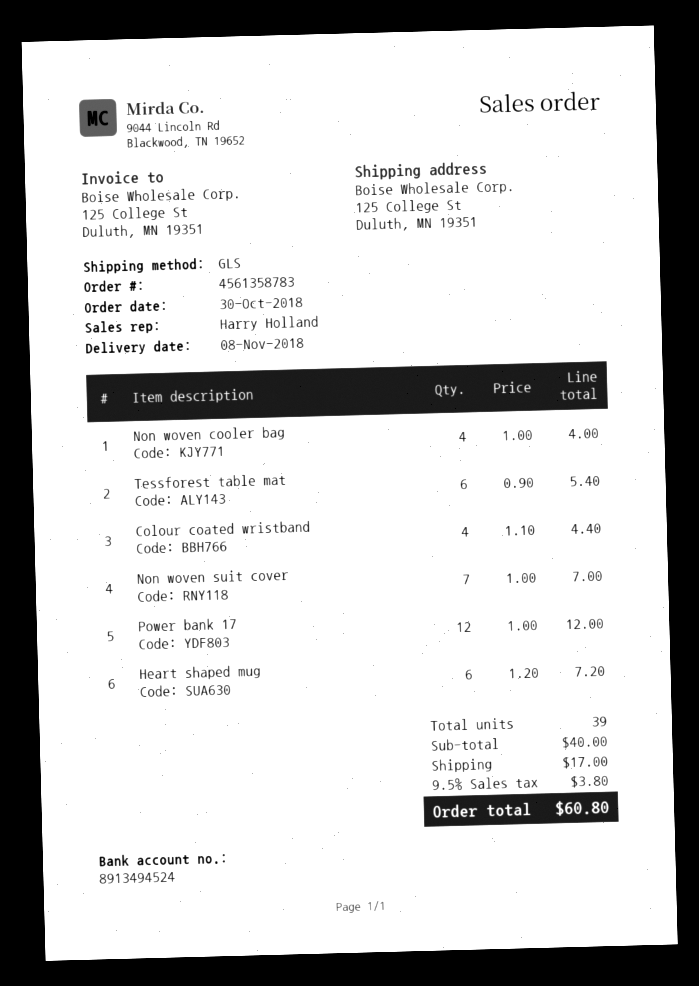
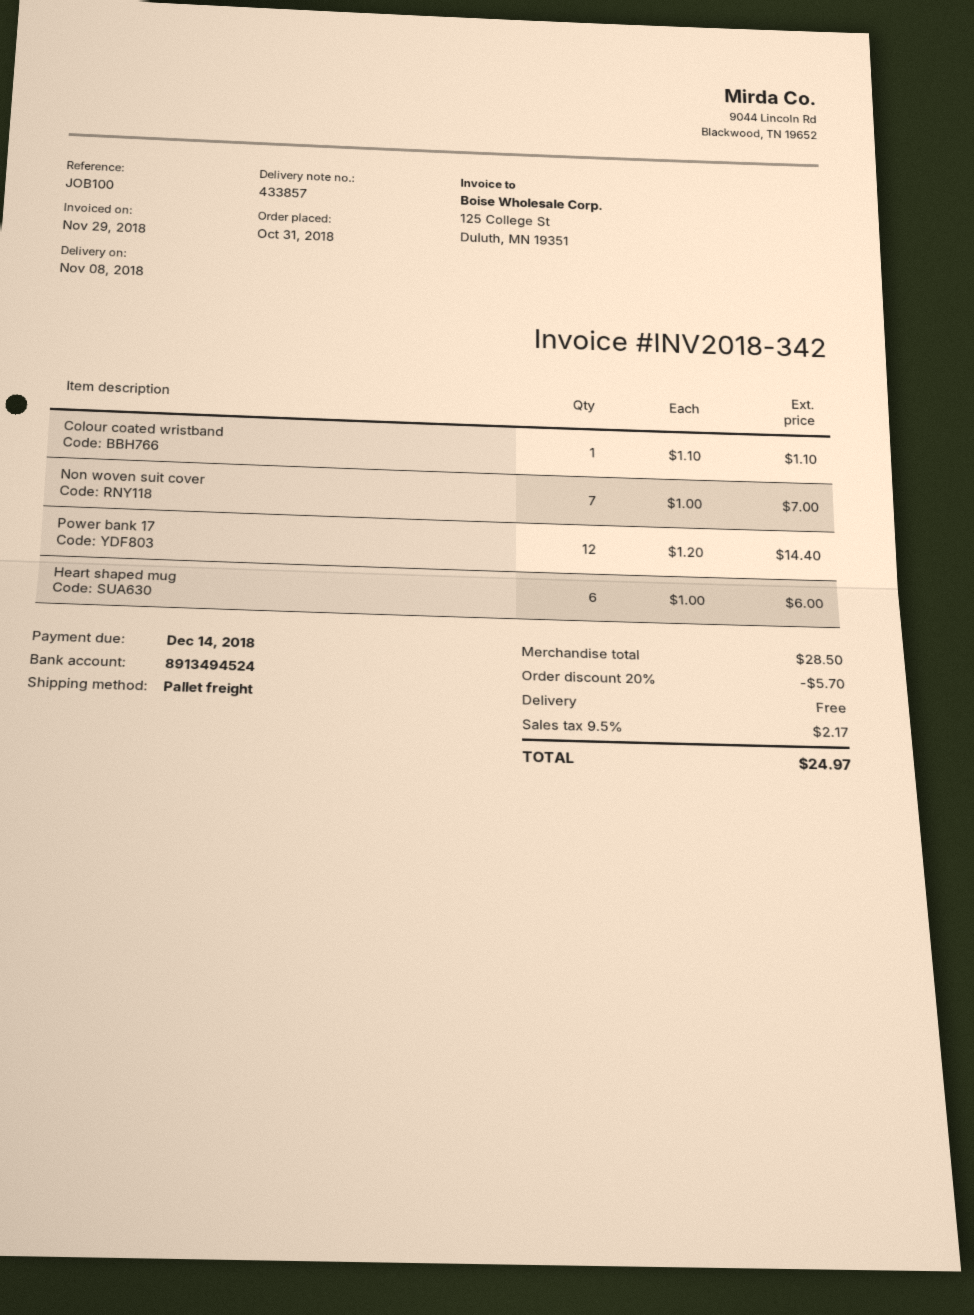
order date: 2018-10-30 -> 2018-10-31
shipping method: GLS -> pallet freight
Non woven cooler bag: 4 x 1.00 = 4.00 -> none
Tessforest table mat: 6 x 0.90 = 5.40 -> none
Colour coated wristband: 4 x 1.10 = 4.40 -> 1 x 1.10 = 1.10
Power bank 17: 12 x 1.00 = 12.00 -> 12 x 1.20 = 14.40
Heart shaped mug: 6 x 1.20 = 7.20 -> 6 x 1.00 = 6.00
subtotal: 40.00 -> 28.50
discount: none -> 20% = 5.70
shipping: 17.00 -> 0.00
tax: 9.5% = 3.80 -> 9.5% = 2.17
total: 60.80 -> 24.97

